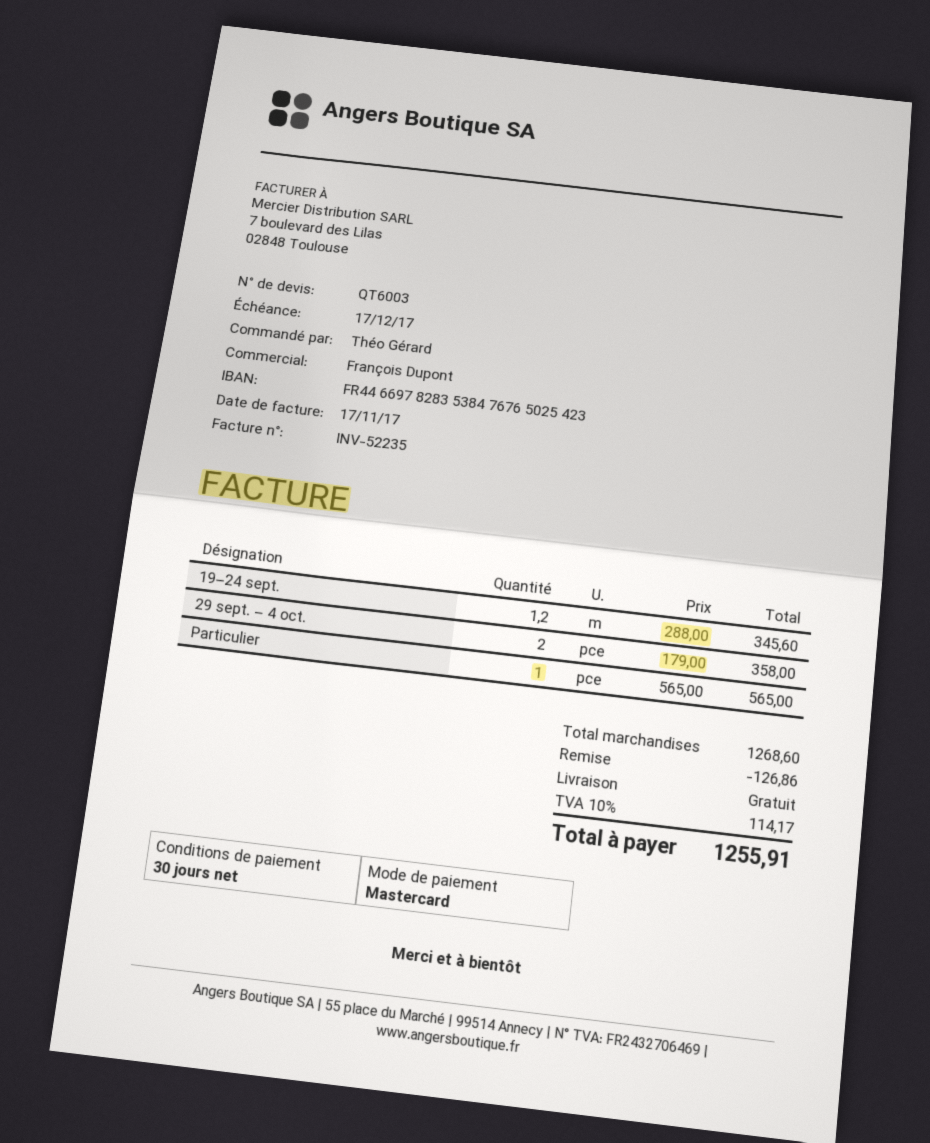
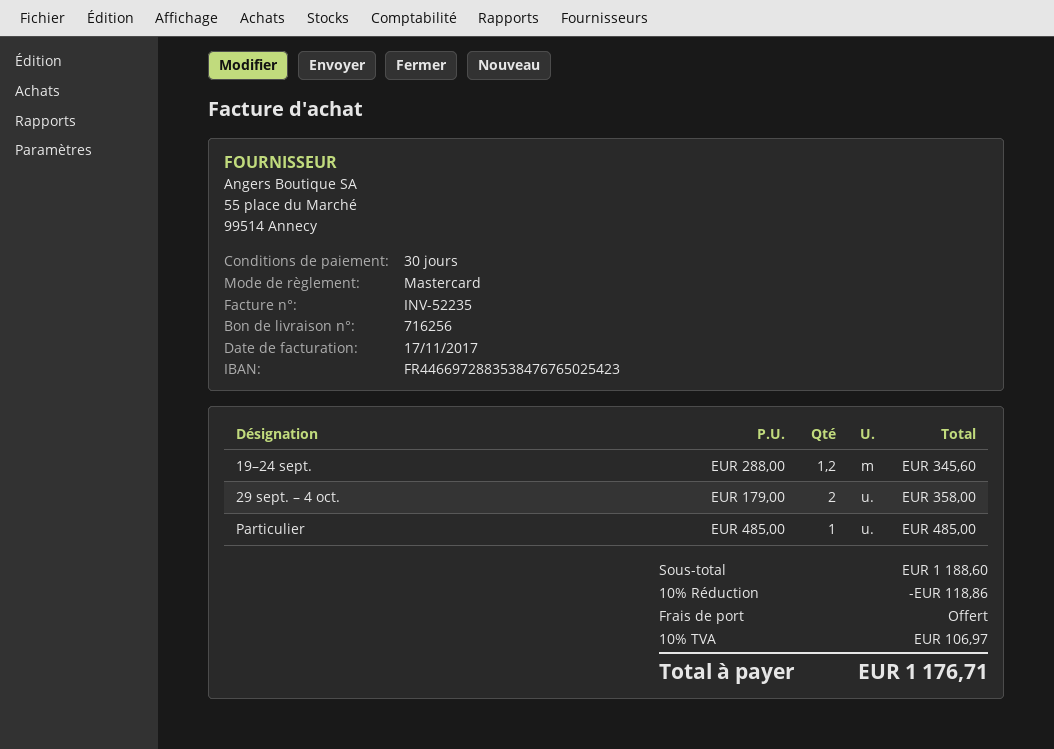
bank account: FR4466978283538476765025423 -> FR4466972883538476765025423
Particulier: 1 x 565.00 = 565.00 -> 1 x 485.00 = 485.00
subtotal: 1268.60 -> 1188.60
discount: 126.86 -> 118.86
tax: 10% = 114.17 -> 10% = 106.97
total: 1255.91 -> 1176.71

